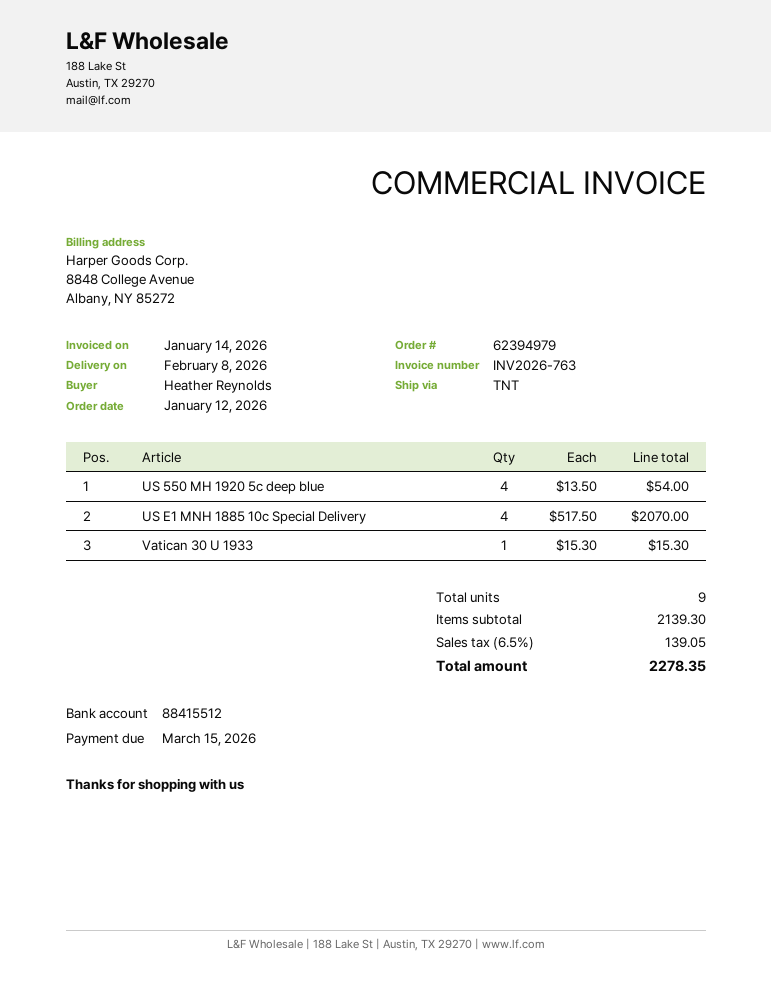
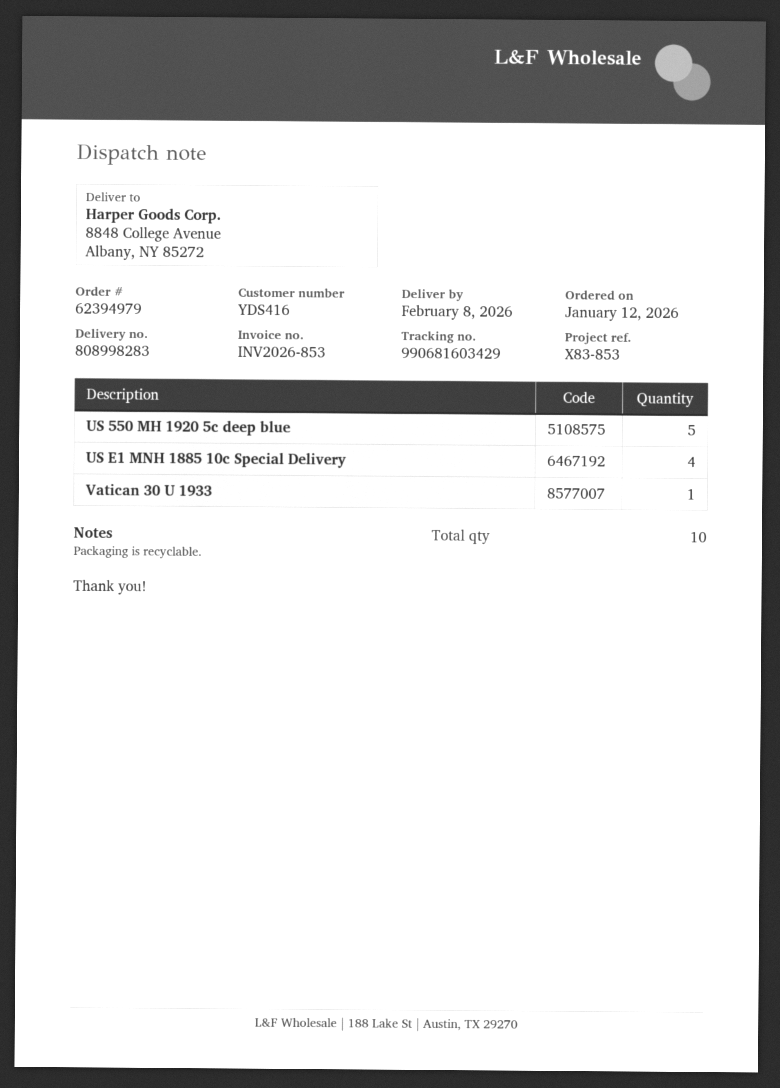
invoice number: INV2026-763 -> INV2026-853
US 550 MH 1920 5c deep blue: 4 -> 5
total quantity: 9 -> 10

